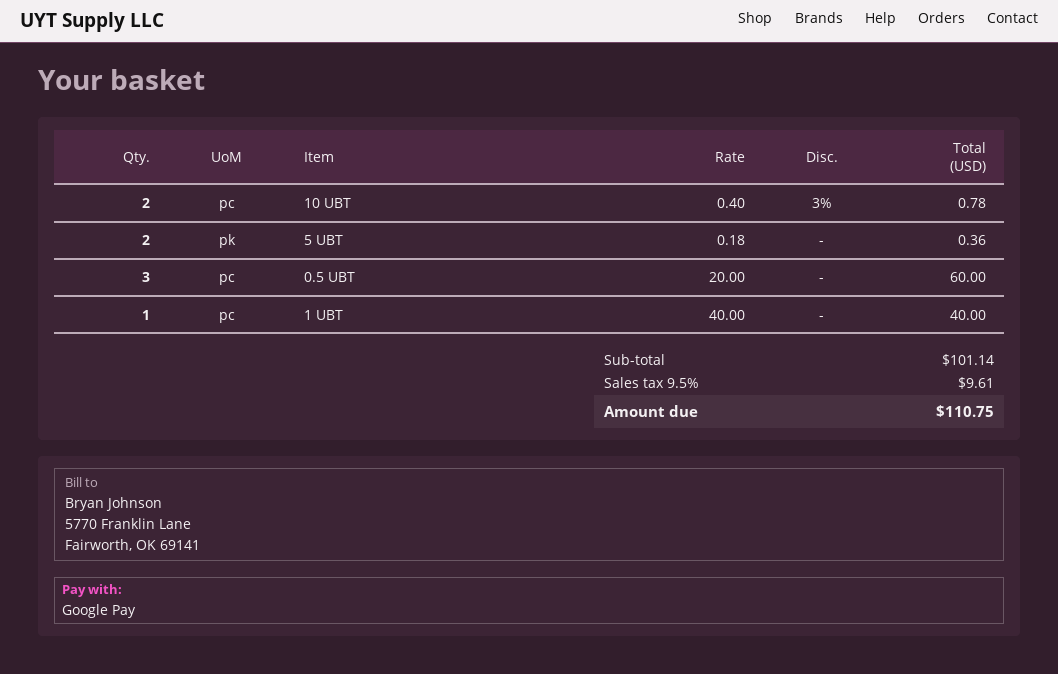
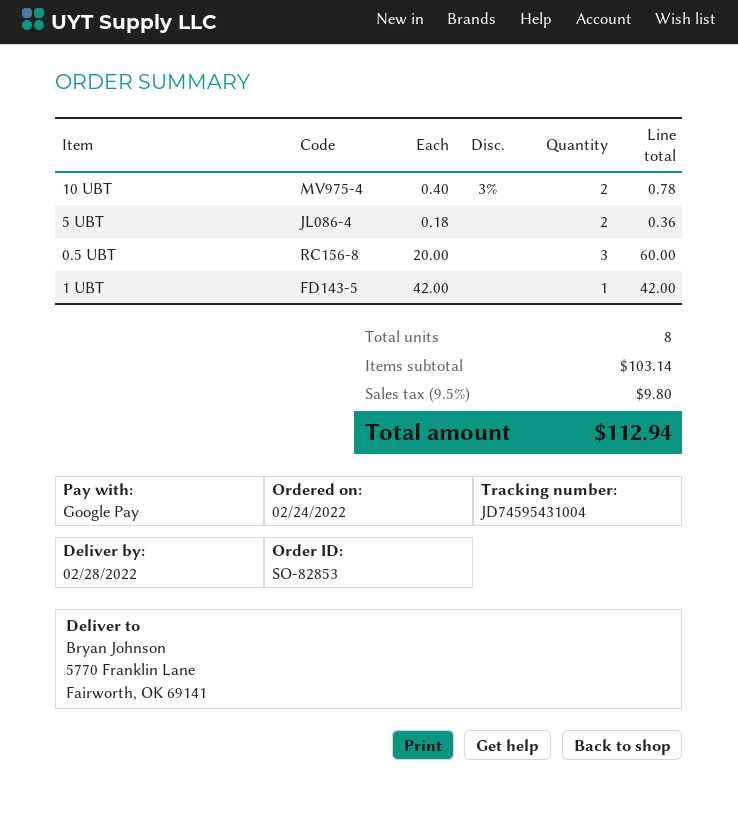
1 UBT: 1 x 40.00 = 40.00 -> 1 x 42.00 = 42.00
subtotal: 101.14 -> 103.14
tax: 9.5% = 9.61 -> 9.5% = 9.80
total: 110.75 -> 112.94

